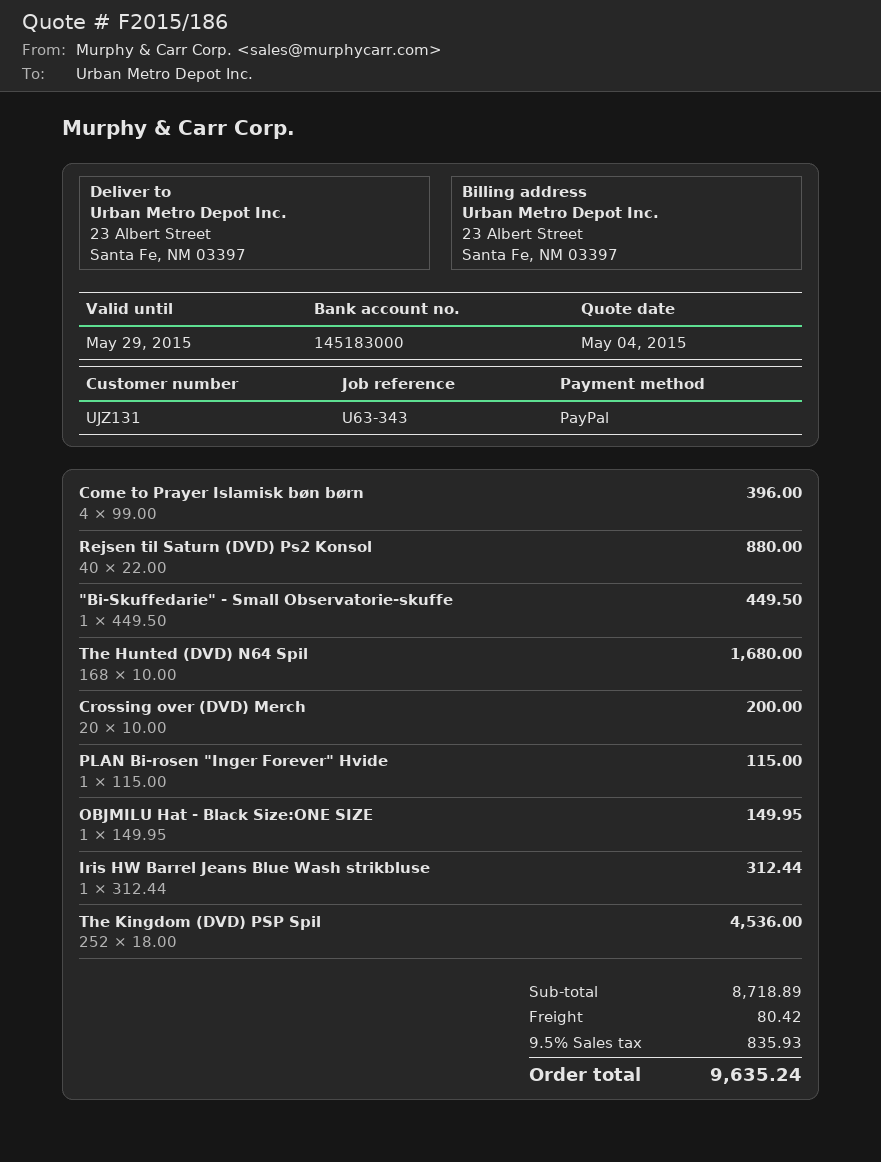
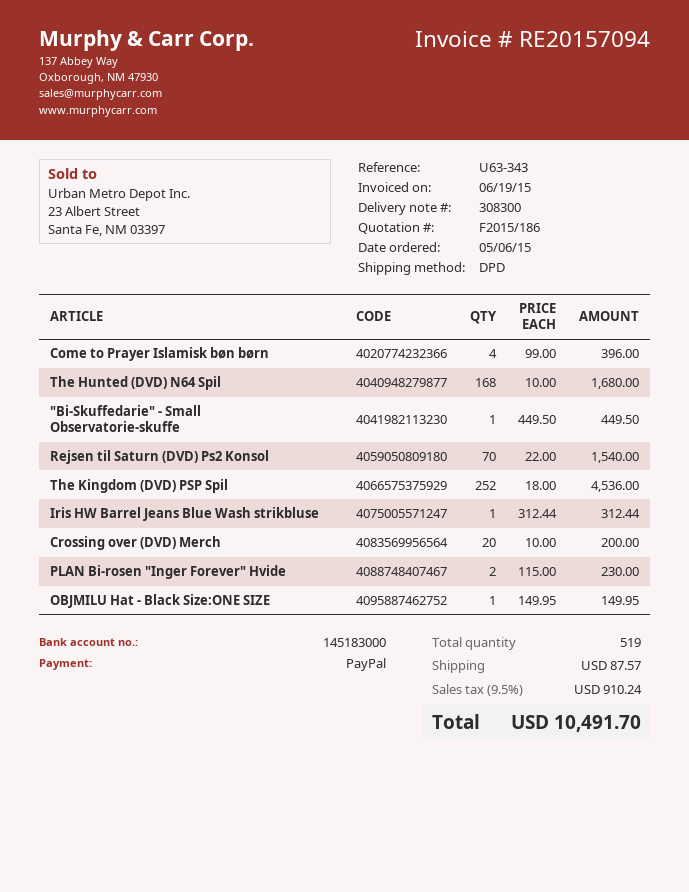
Rejsen til Saturn (DVD) Ps2 Konsol: 40 x 22.00 = 880.00 -> 70 x 22.00 = 1540.00
PLAN Bi-rosen "Inger Forever" Hvide: 1 x 115.00 = 115.00 -> 2 x 115.00 = 230.00
shipping: 80.42 -> 87.57
tax: 9.5% = 835.93 -> 9.5% = 910.24
total: 9635.24 -> 10491.70

